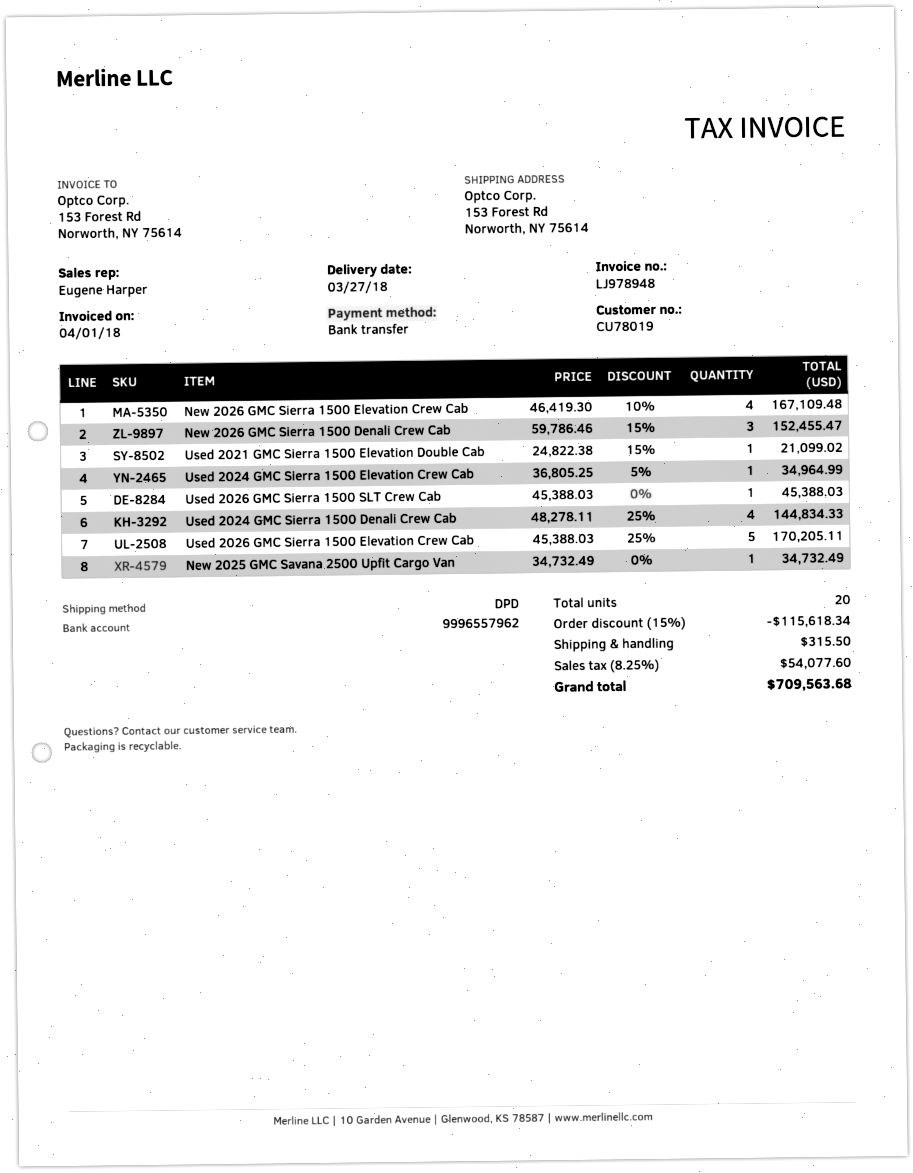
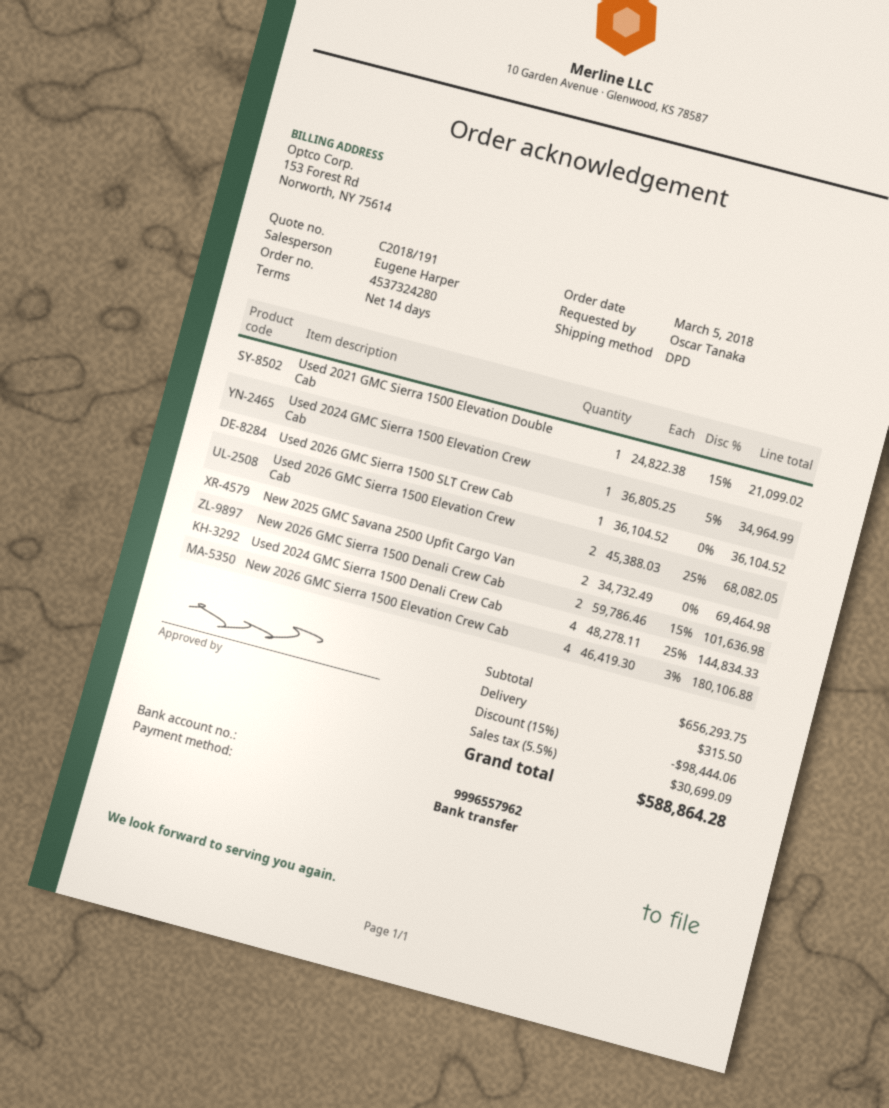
New 2026 GMC Sierra 1500 Elevation Crew Cab: 4 x 46419.30 - 10% = 167109.48 -> 4 x 46419.30 - 3% = 180106.88
New 2026 GMC Sierra 1500 Denali Crew Cab: 3 x 59786.46 - 15% = 152455.47 -> 2 x 59786.46 - 15% = 101636.98
Used 2026 GMC Sierra 1500 SLT Crew Cab: 1 x 45388.03 = 45388.03 -> 1 x 36104.52 = 36104.52
Used 2026 GMC Sierra 1500 Elevation Crew Cab: 5 x 45388.03 - 25% = 170205.11 -> 2 x 45388.03 - 25% = 68082.05
New 2025 GMC Savana 2500 Upfit Cargo Van: 1 x 34732.49 = 34732.49 -> 2 x 34732.49 = 69464.98
discount: 15% = 115618.34 -> 15% = 98444.06
tax: 8.25% = 54077.60 -> 5.5% = 30699.09
total: 709563.68 -> 588864.28

